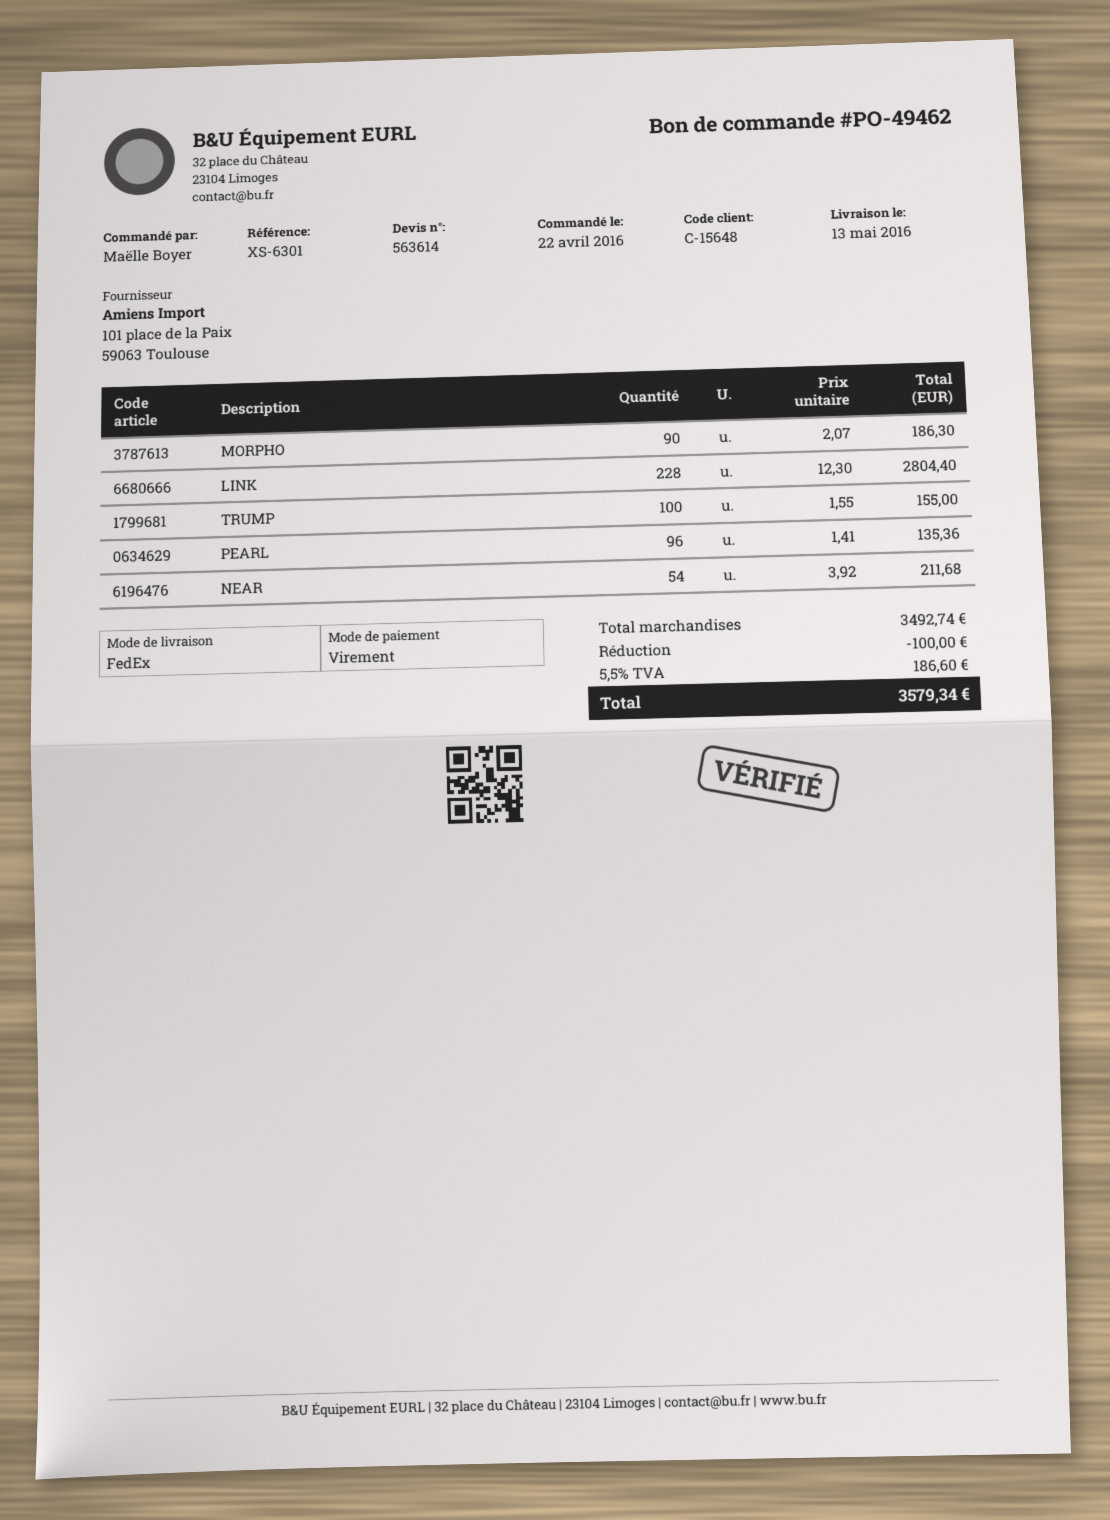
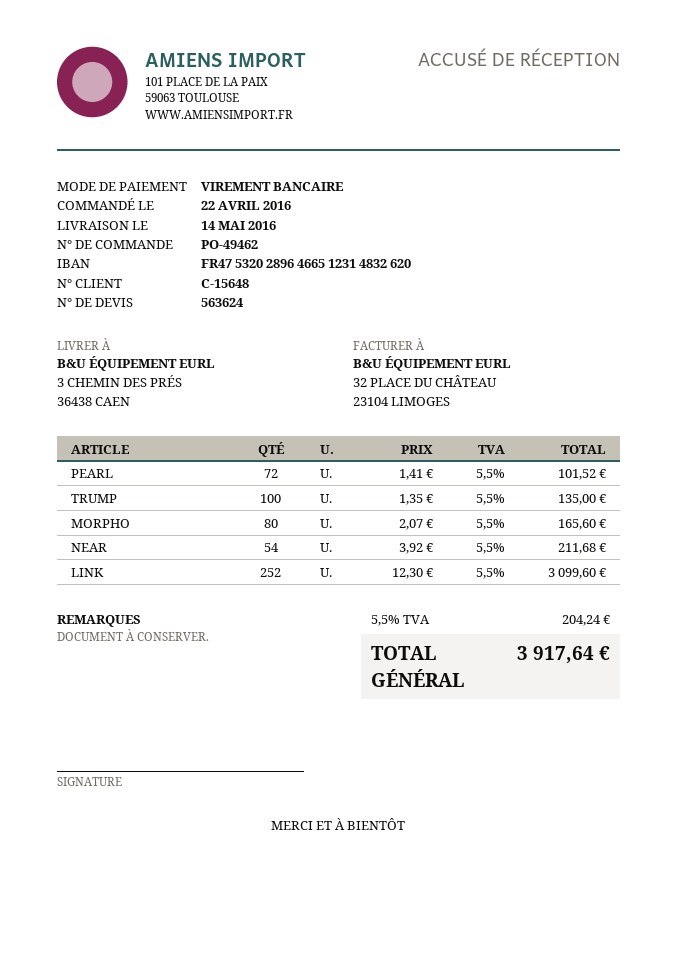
quote number: 563614 -> 563624
delivery date: 2016-05-13 -> 2016-05-14
MORPHO: 90 x 2.07 = 186.30 -> 80 x 2.07 = 165.60
LINK: 228 x 12.30 = 2804.40 -> 252 x 12.30 = 3099.60
TRUMP: 100 x 1.55 = 155.00 -> 100 x 1.35 = 135.00
PEARL: 96 x 1.41 = 135.36 -> 72 x 1.41 = 101.52
discount: 100.00 -> none
tax: 5.5% = 186.60 -> 5.5% = 204.24
total: 3579.34 -> 3917.64

